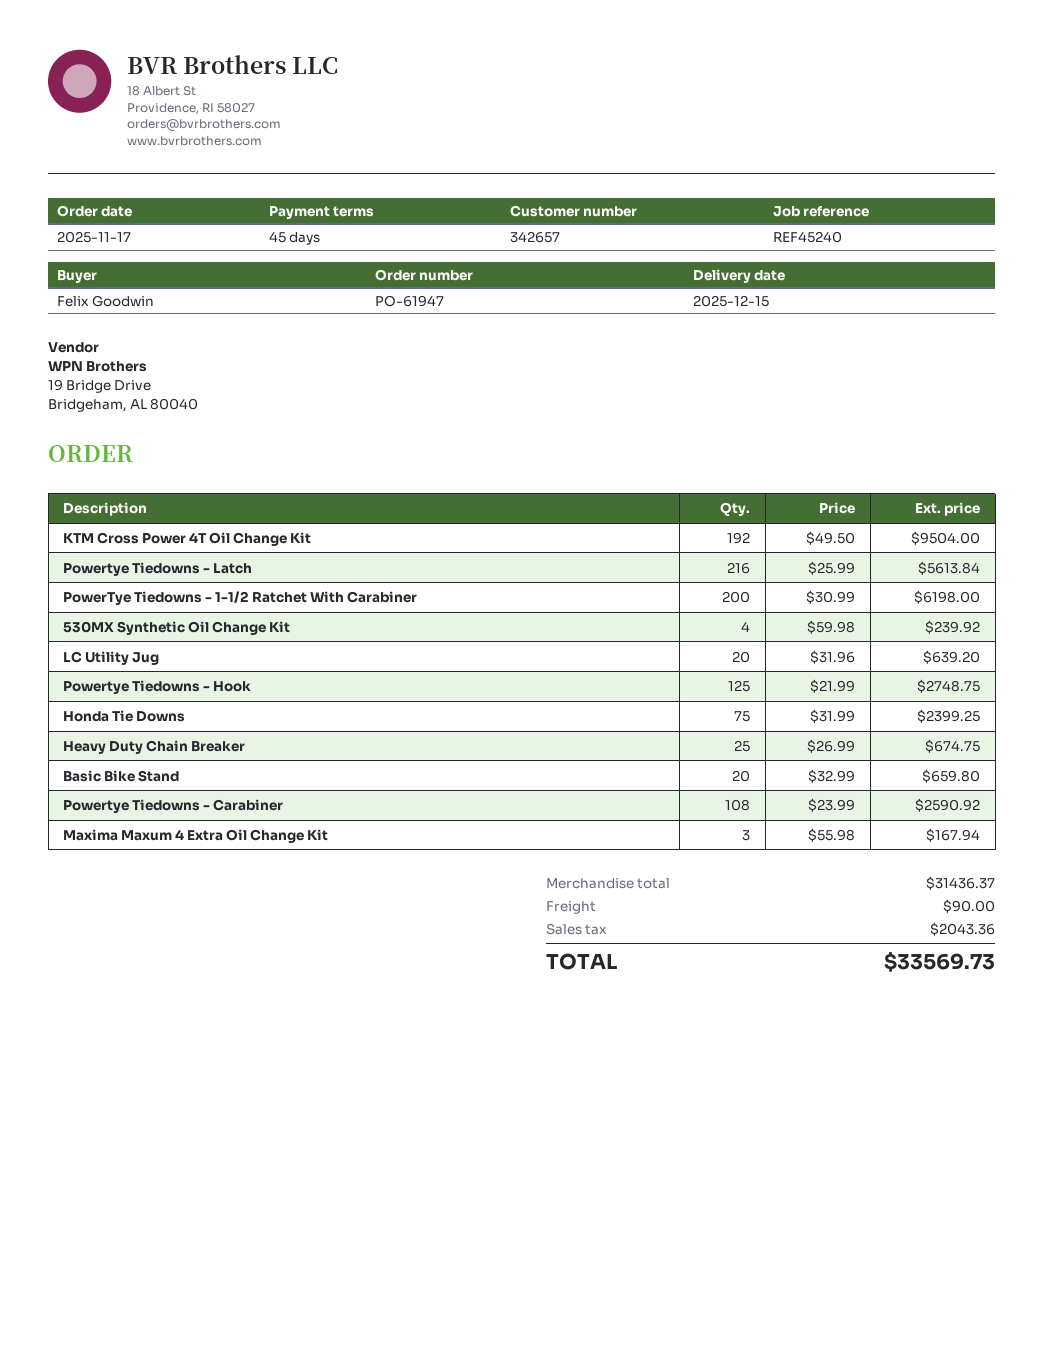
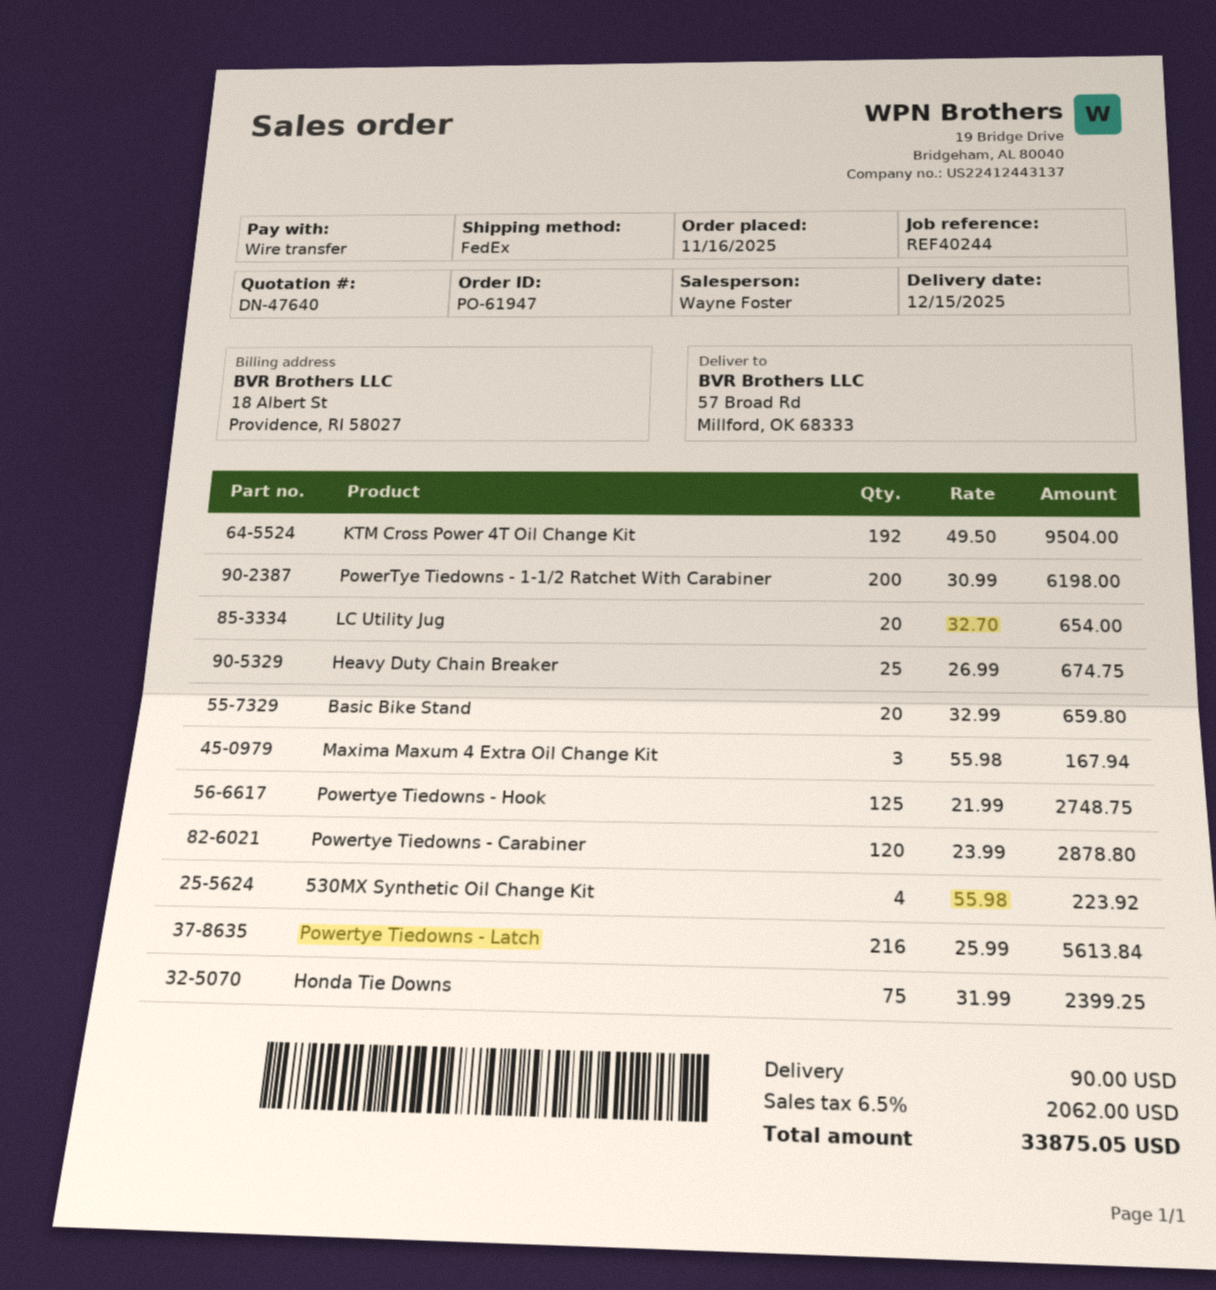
order date: 2025-11-17 -> 2025-11-16
reference: REF45240 -> REF40244
530MX Synthetic Oil Change Kit: 4 x 59.98 = 239.92 -> 4 x 55.98 = 223.92
LC Utility Jug: 20 x 31.96 = 639.20 -> 20 x 32.70 = 654.00
Powertye Tiedowns - Carabiner: 108 x 23.99 = 2590.92 -> 120 x 23.99 = 2878.80
tax: 2043.36 -> 2062.00
total: 33569.73 -> 33875.05

